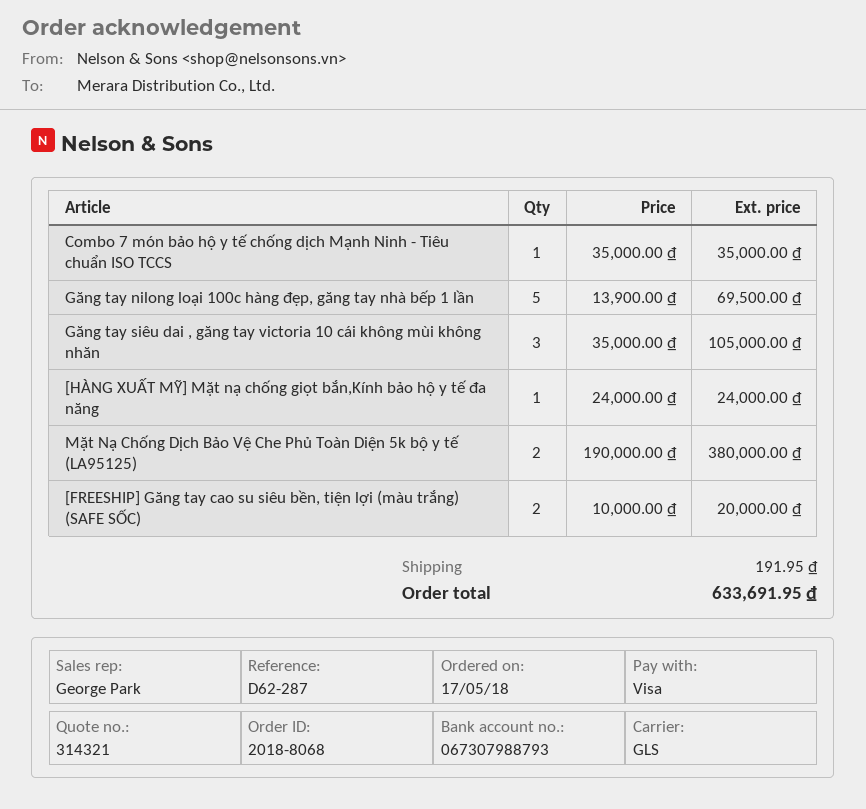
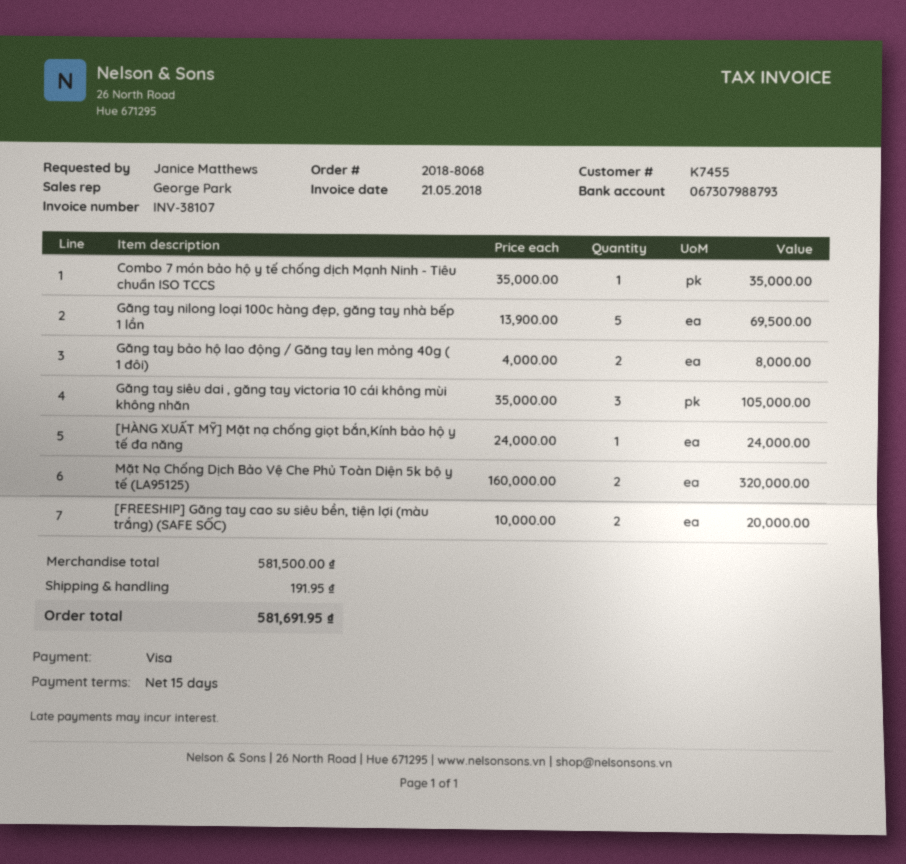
Mặt Nạ Chống Dịch Bảo Vệ Che Phủ Toàn Diện 5k bộ y tế (LA95125): 2 x 190000.00 = 380000.00 -> 2 x 160000.00 = 320000.00
Găng tay bảo hộ lao động / Găng tay len mỏng 40g ( 1 đôi): none -> 2 x 4000.00 = 8000.00
total: 633691.95 -> 581691.95

